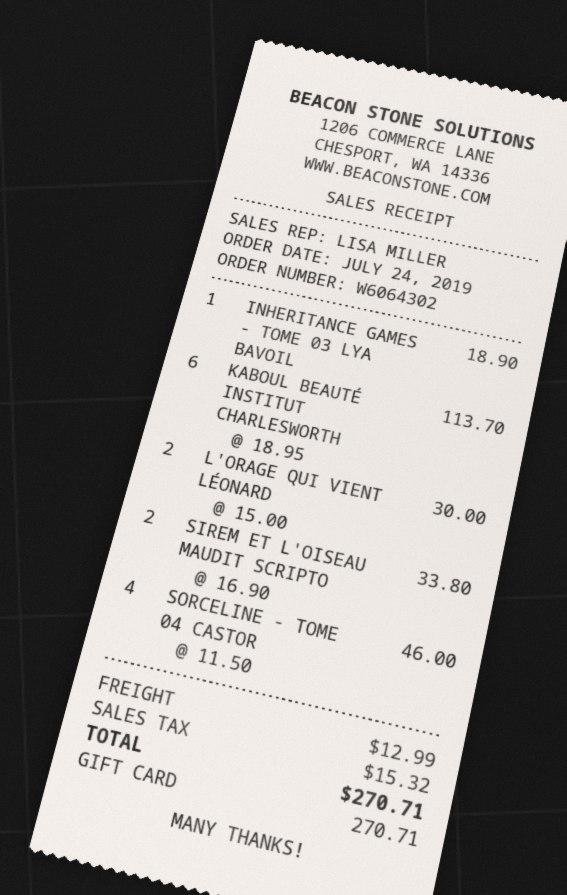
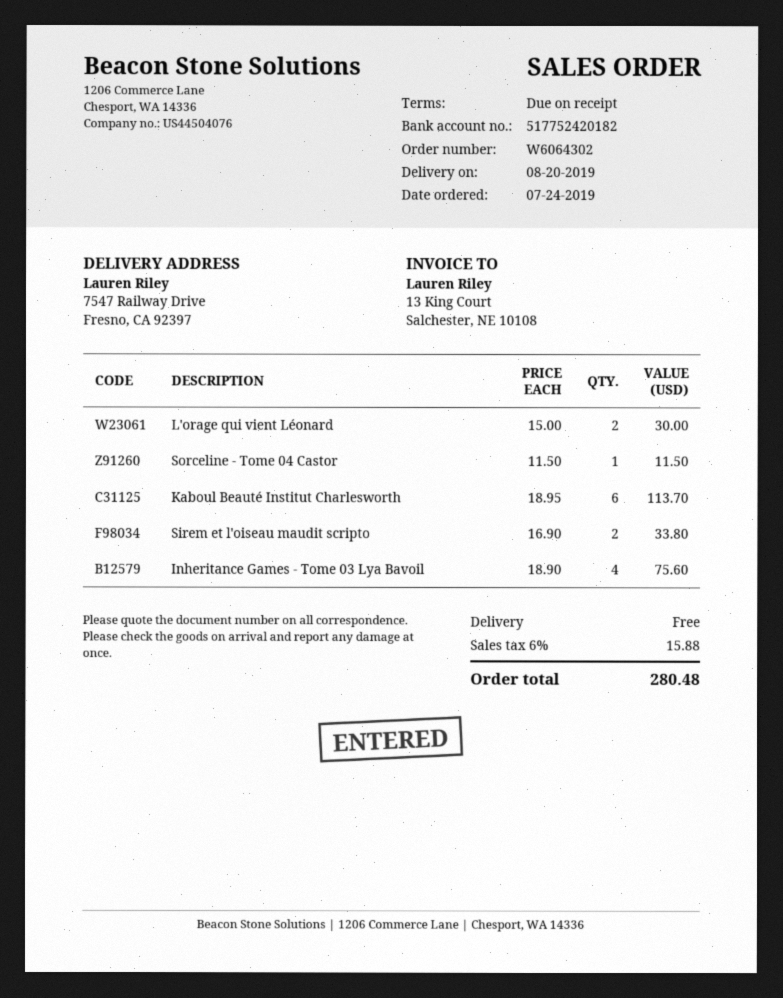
INHERITANCE GAMES - TOME 03 LYA BAVOIL: 1 x 18.90 = 18.90 -> 4 x 18.90 = 75.60
SORCELINE - TOME 04 CASTOR: 4 x 11.50 = 46.00 -> 1 x 11.50 = 11.50
shipping: 12.99 -> 0.00
tax: 15.32 -> 15.88
total: 270.71 -> 280.48

